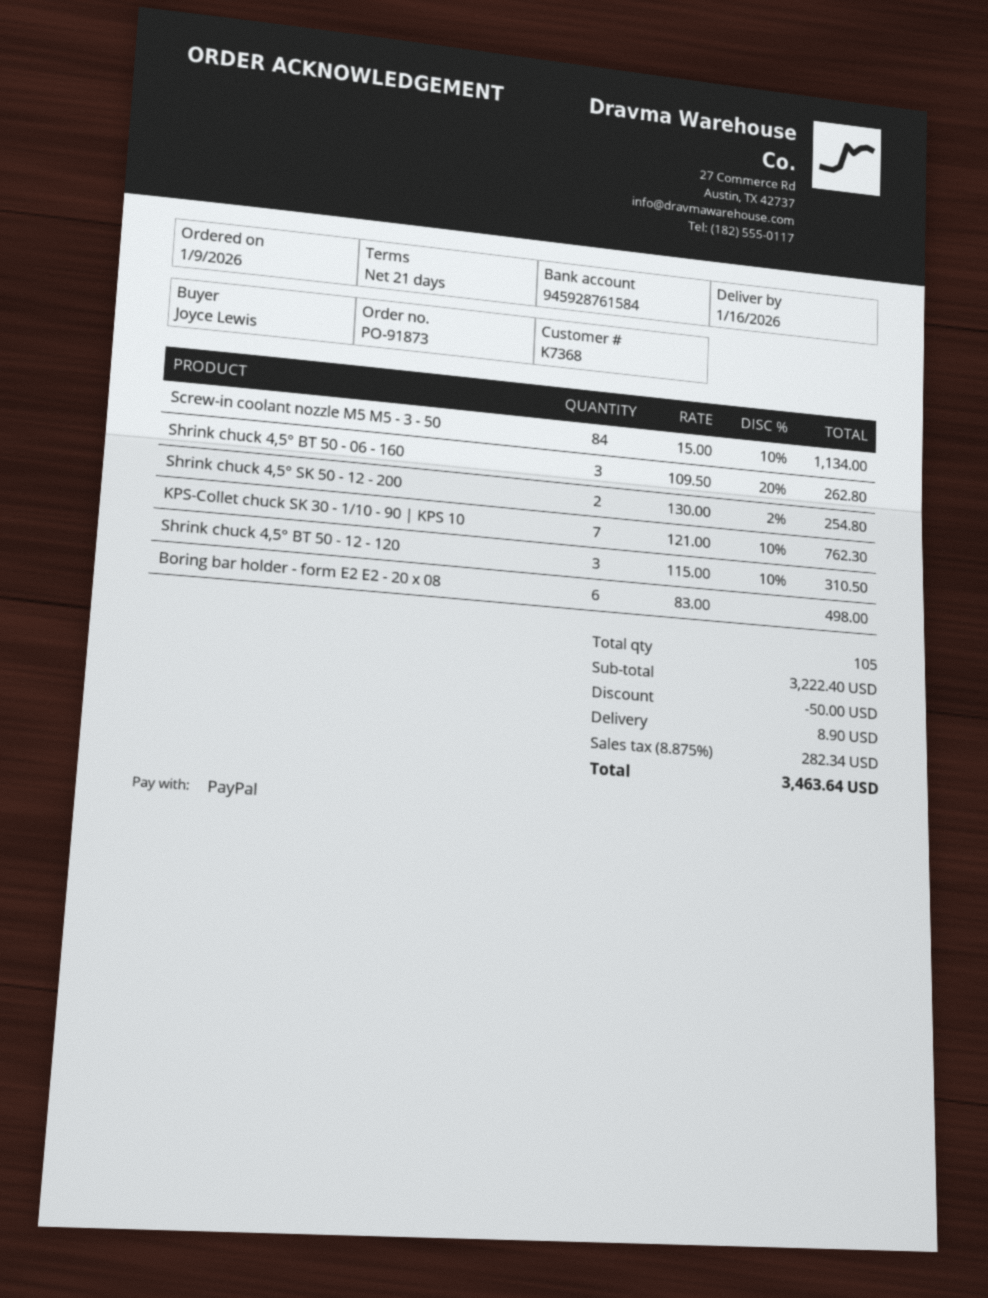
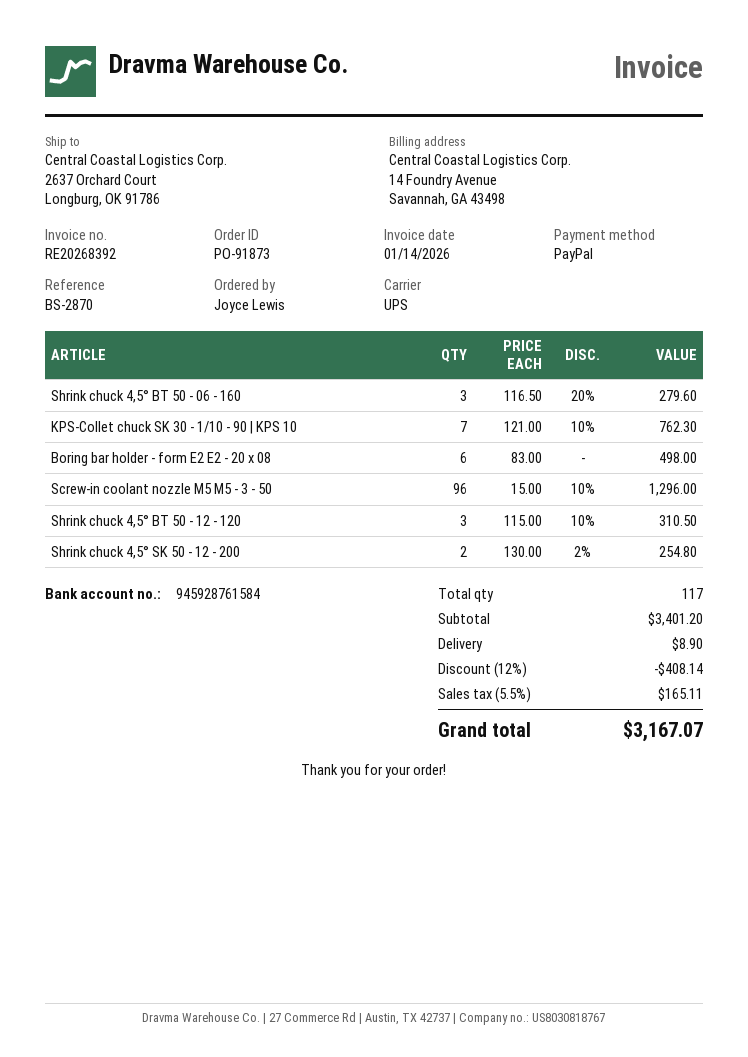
Screw-in coolant nozzle M5 M5 - 3 - 50: 84 x 15.00 - 10% = 1134.00 -> 96 x 15.00 - 10% = 1296.00
Shrink chuck 4,5° BT 50 - 06 - 160: 3 x 109.50 - 20% = 262.80 -> 3 x 116.50 - 20% = 279.60
total quantity: 105 -> 117
subtotal: 3222.40 -> 3401.20
discount: 50.00 -> 408.14
tax: 8.875% = 282.34 -> 5.5% = 165.11
total: 3463.64 -> 3167.07

